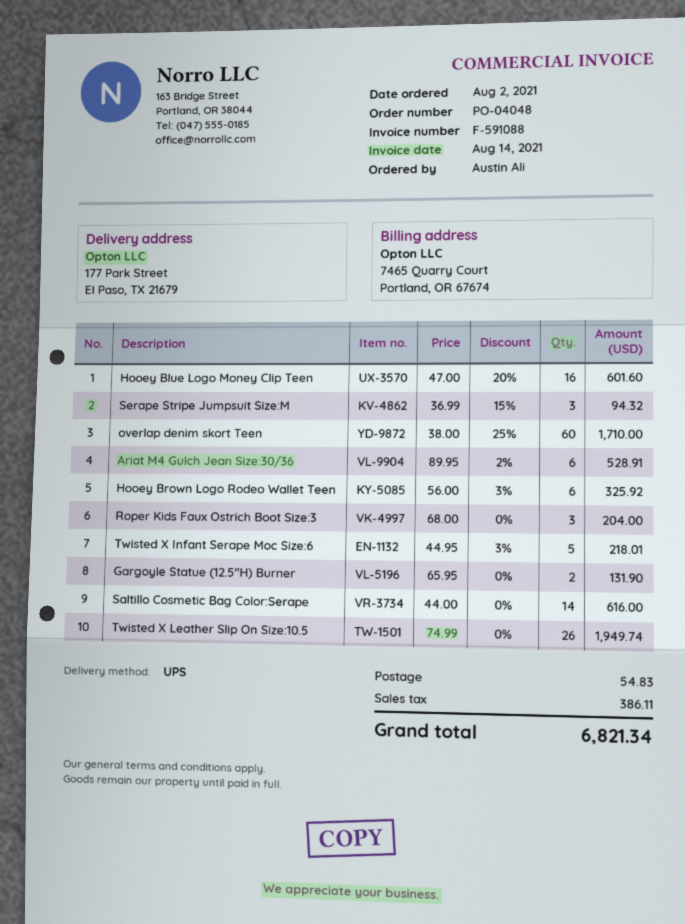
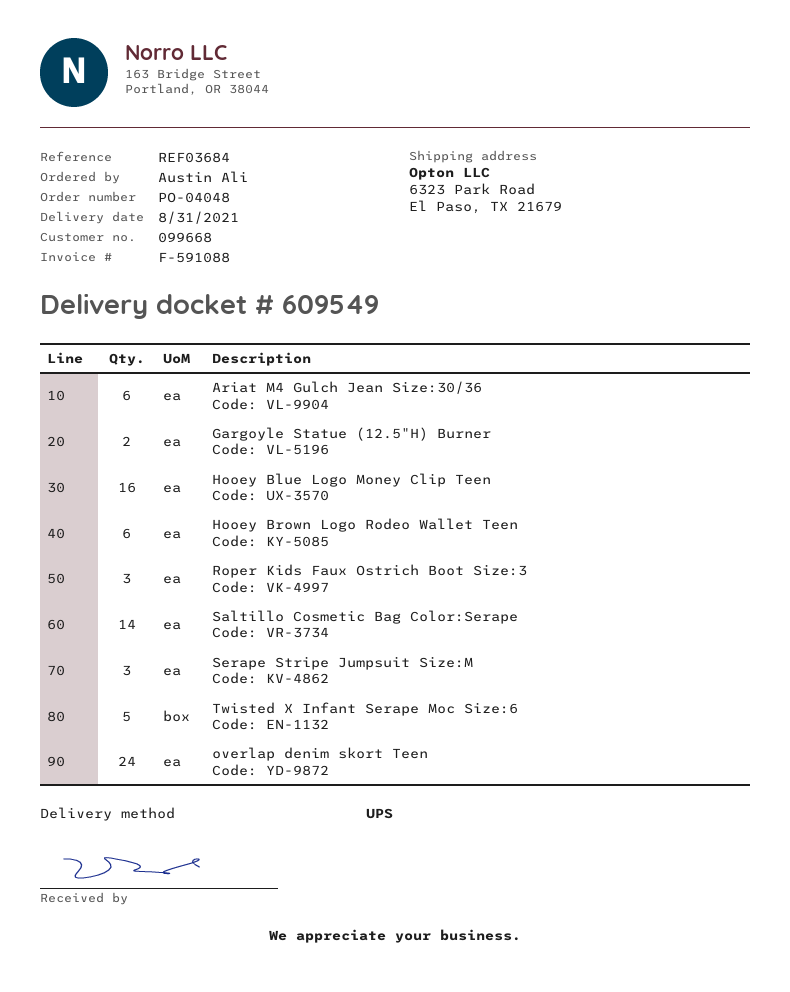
ship to: 177 Park Street, El Paso, TX 21679 -> 6323 Park Road, El Paso, TX 21679
overlap denim skort Teen: 60 -> 24
Twisted X Leather Slip On Size:10.5: 26 -> none

